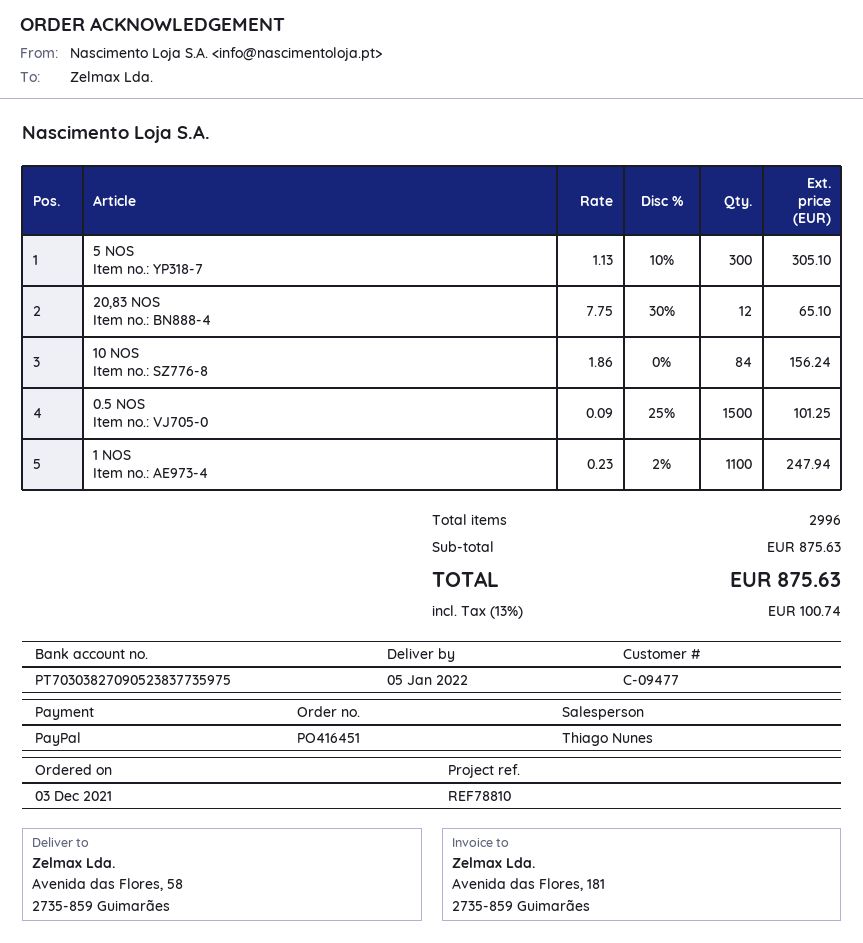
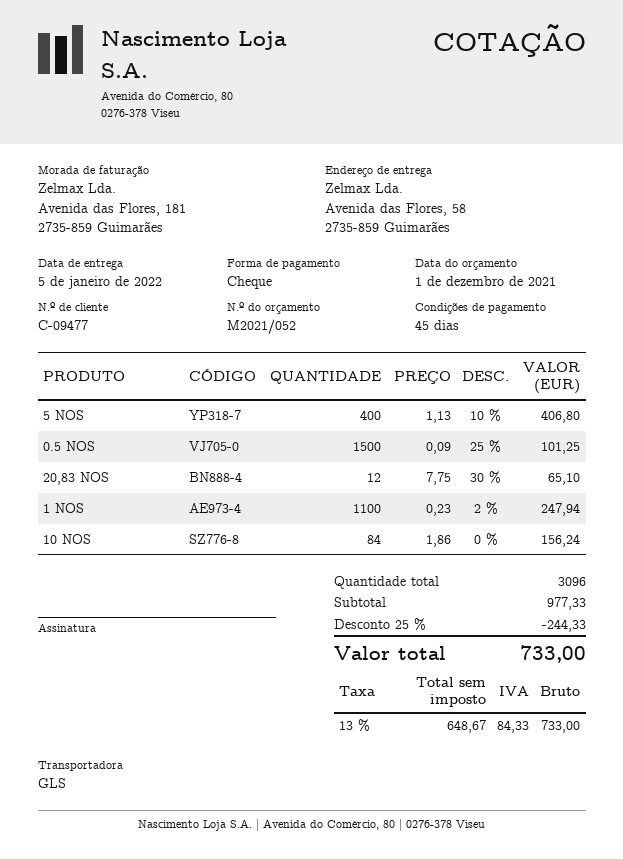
payment method: PayPal -> cheque
5 NOS: 300 x 1.13 - 10% = 305.10 -> 400 x 1.13 - 10% = 406.80
total quantity: 2996 -> 3096
subtotal: 875.63 -> 977.33
discount: none -> 25% = 244.33
tax: 13% = 100.74 -> 13% = 84.33
total: 875.63 -> 733.00

